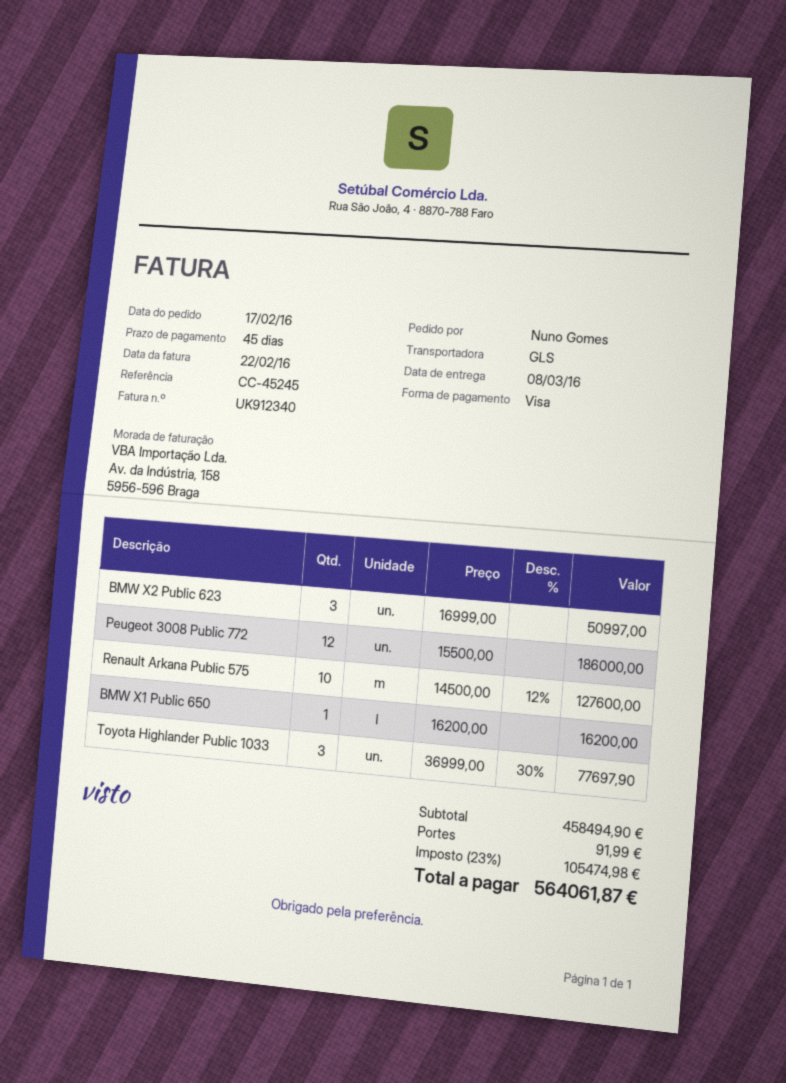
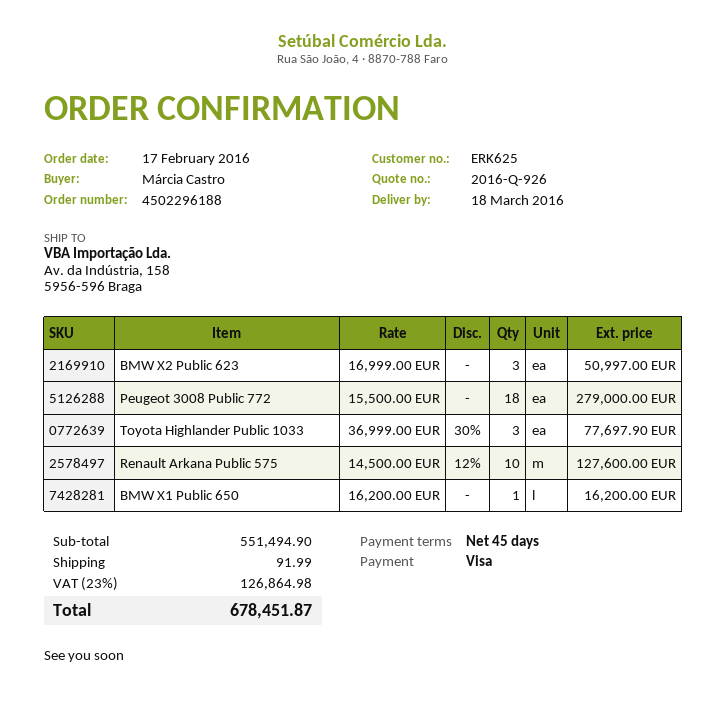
delivery date: 2016-03-08 -> 2016-03-18
ordered by: Nuno Gomes -> Márcia Castro
Peugeot 3008 Public 772: 12 x 15500.00 = 186000.00 -> 18 x 15500.00 = 279000.00
subtotal: 458494.90 -> 551494.90
tax: 23% = 105474.98 -> 23% = 126864.98
total: 564061.87 -> 678451.87

